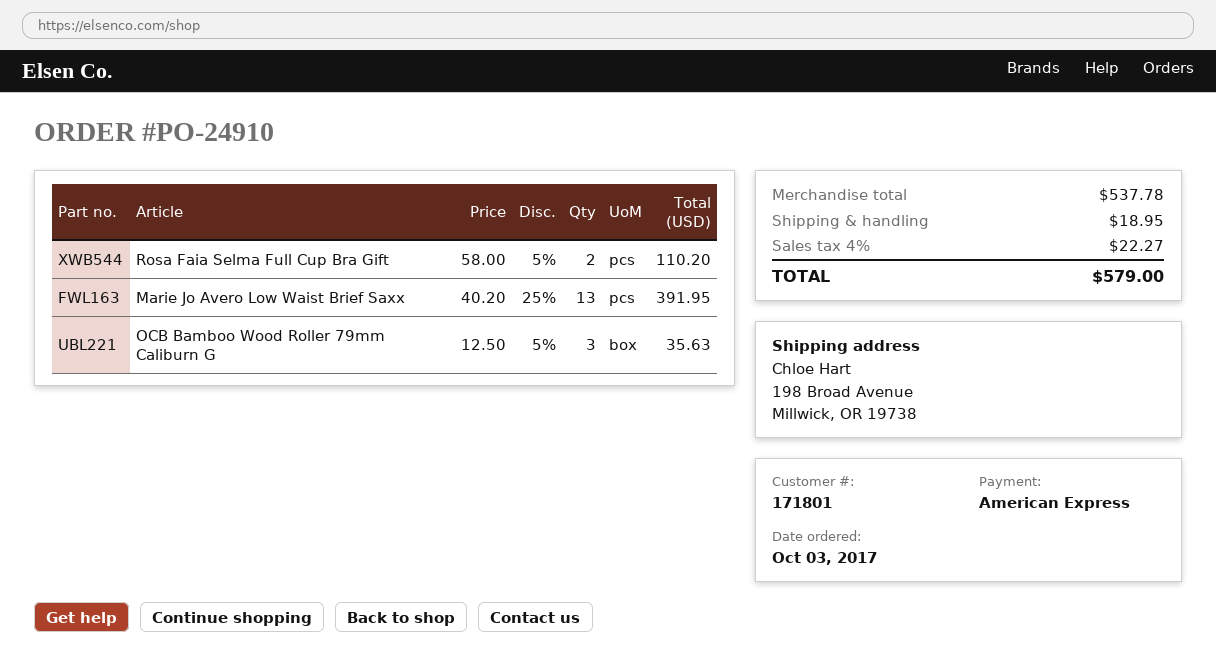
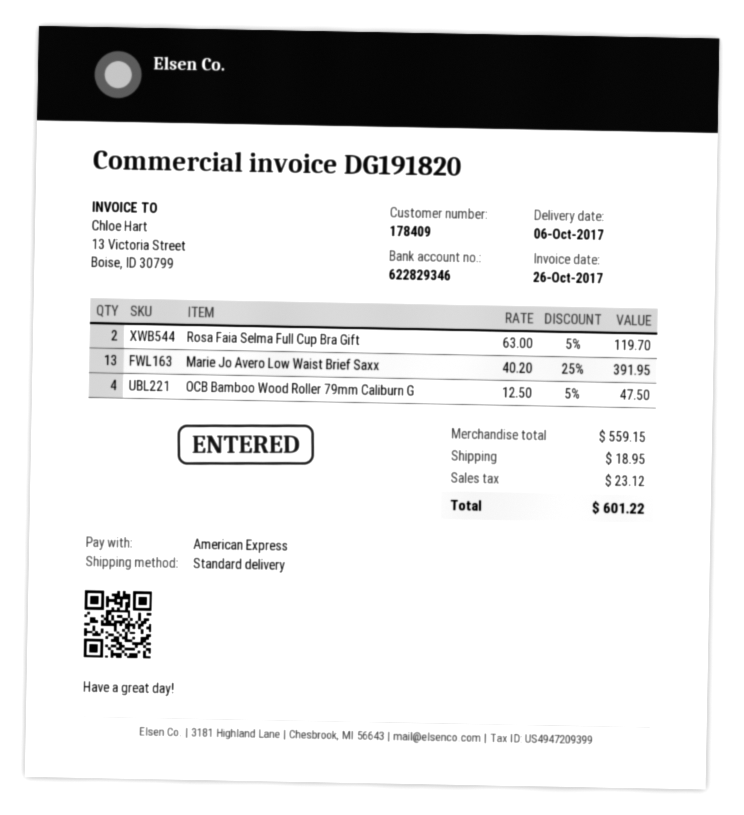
customer number: 171801 -> 178409
Rosa Faia Selma Full Cup Bra Gift: 2 x 58.00 - 5% = 110.20 -> 2 x 63.00 - 5% = 119.70
OCB Bamboo Wood Roller 79mm Caliburn G: 3 x 12.50 - 5% = 35.63 -> 4 x 12.50 - 5% = 47.50
subtotal: 537.78 -> 559.15
tax: 22.27 -> 23.12
total: 579.00 -> 601.22

